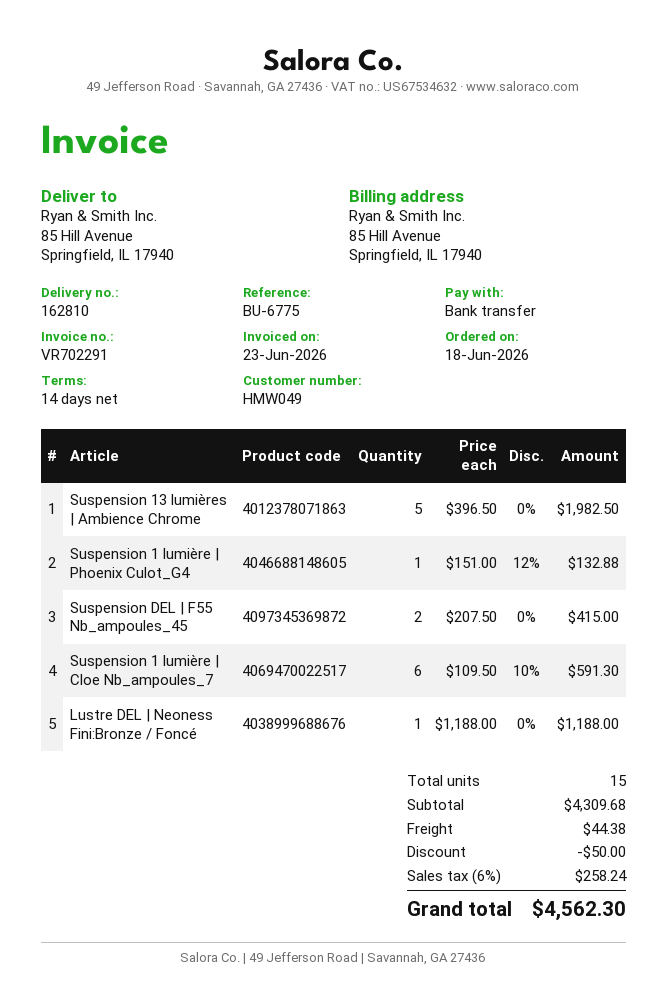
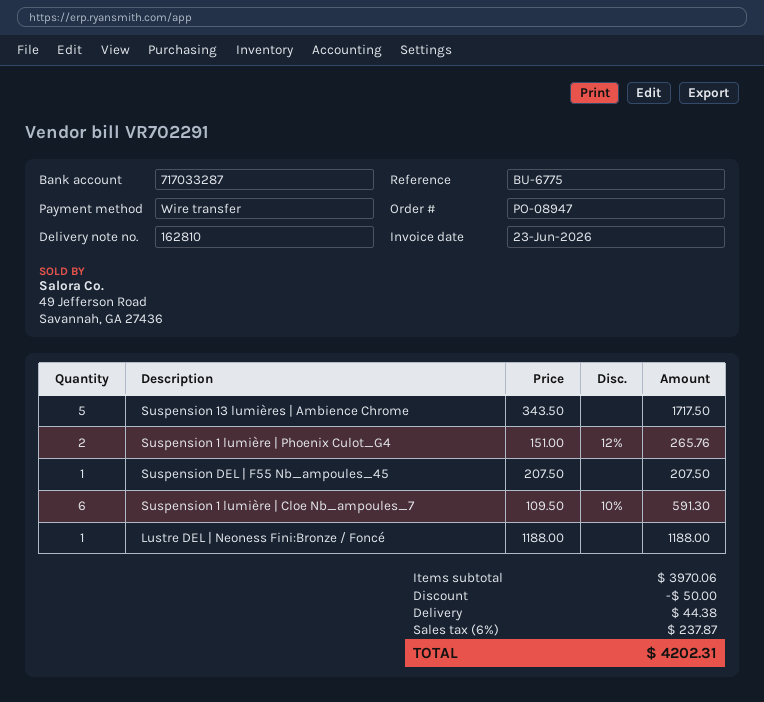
Suspension 13 lumières | Ambience Chrome: 5 x 396.50 = 1982.50 -> 5 x 343.50 = 1717.50
Suspension 1 lumière | Phoenix Culot_G4: 1 x 151.00 - 12% = 132.88 -> 2 x 151.00 - 12% = 265.76
Suspension DEL | F55 Nb_ampoules_45: 2 x 207.50 = 415.00 -> 1 x 207.50 = 207.50
subtotal: 4309.68 -> 3970.06
tax: 6% = 258.24 -> 6% = 237.87
total: 4562.30 -> 4202.31

